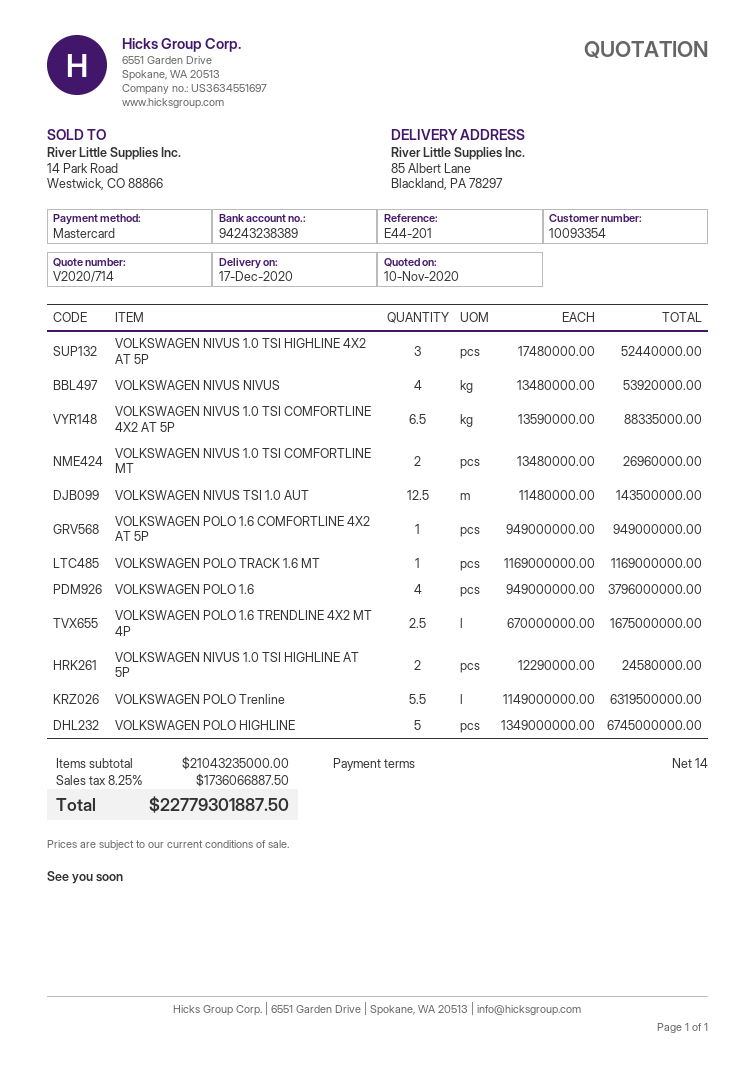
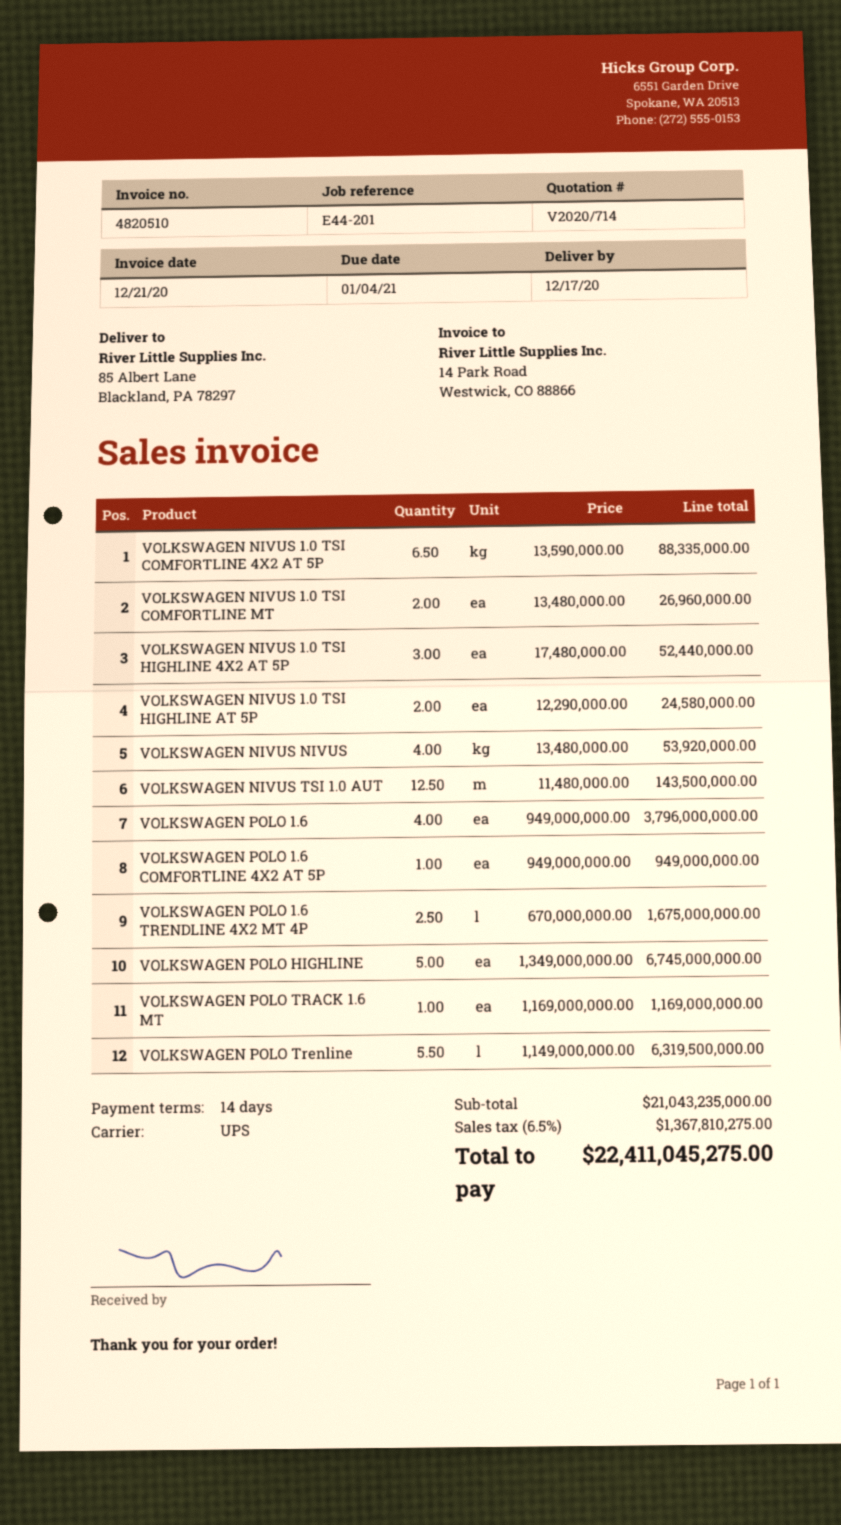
tax: 8.25% = 1736066887.50 -> 6.5% = 1367810275.00
total: 22779301887.50 -> 22411045275.00

